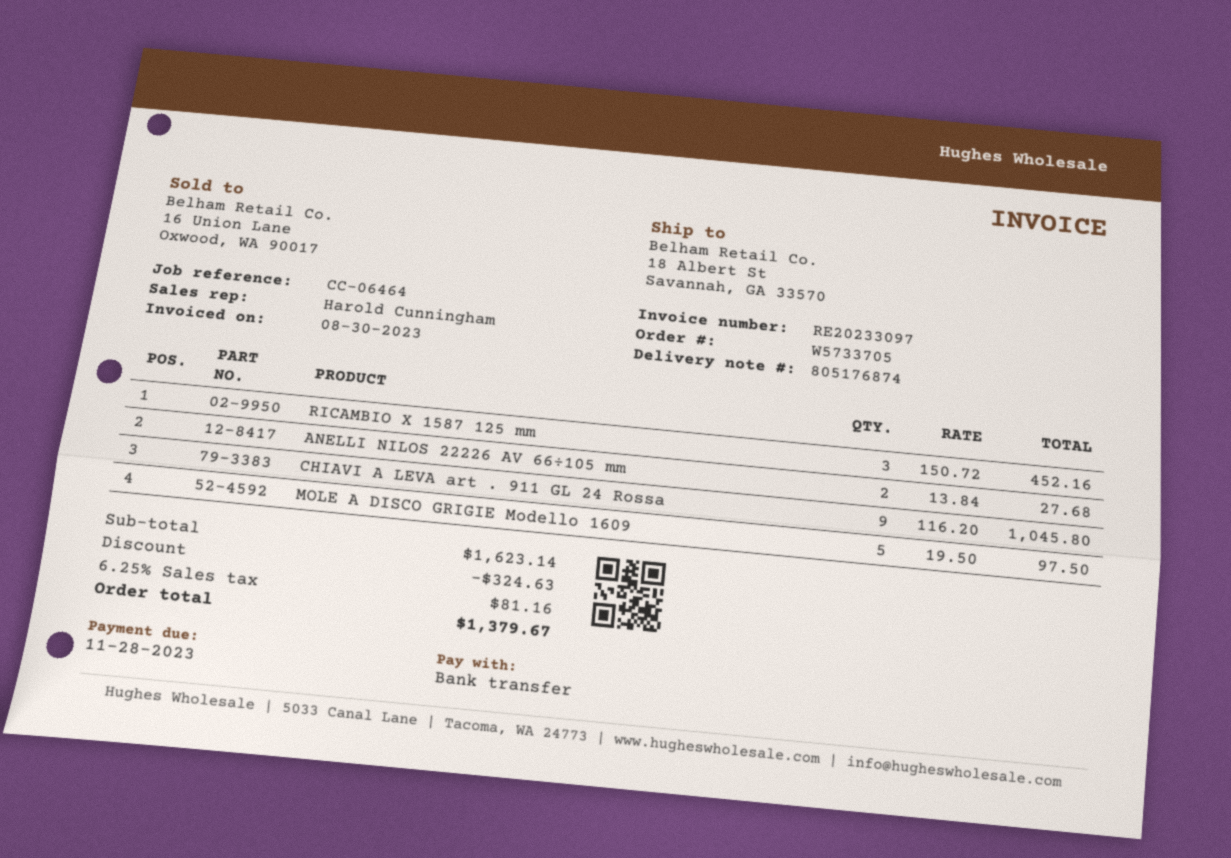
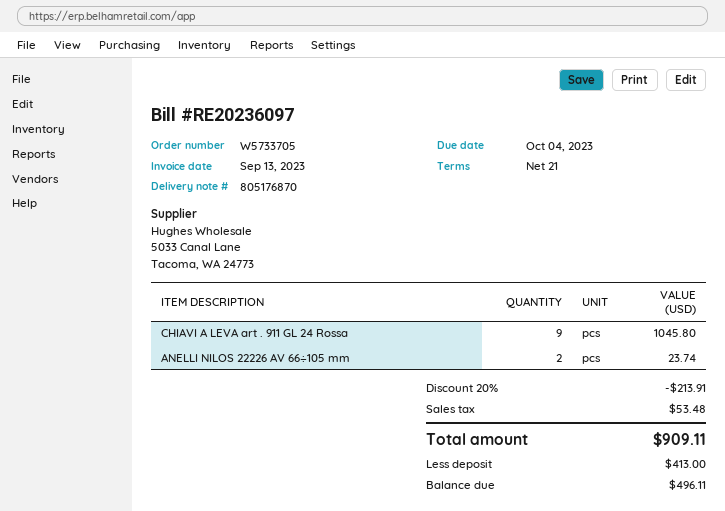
delivery note number: 805176874 -> 805176870
invoice number: RE20233097 -> RE20236097
invoice date: 2023-08-30 -> 2023-09-13
due date: 2023-11-28 -> 2023-10-04
RICAMBIO X 1587 125 mm: 3 for 452.16 -> none
ANELLI NILOS 22226 AV 66÷105 mm: 2 for 27.68 -> 2 for 23.74
MOLE A DISCO GRIGIE Modello 1609: 5 for 97.50 -> none
discount: 324.63 -> 213.91
tax: 81.16 -> 53.48
total: 1379.67 -> 909.11

